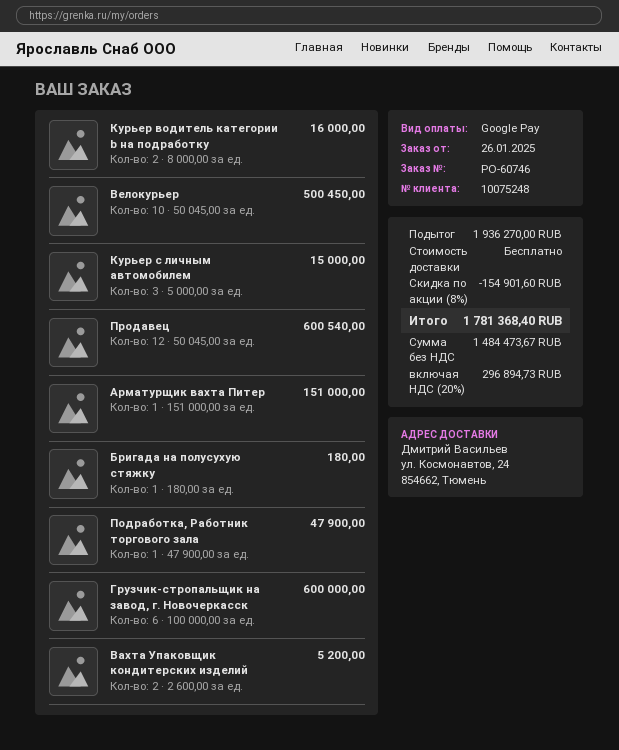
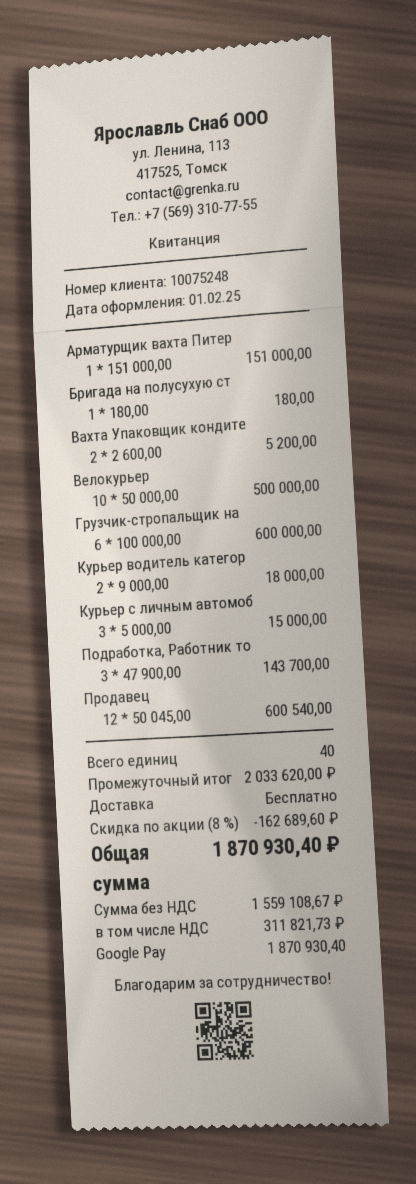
order date: 2025-01-26 -> 2025-02-01
Курьер водитель категории b на подработку: 2 x 8000.00 = 16000.00 -> 2 x 9000.00 = 18000.00
Велокурьер: 10 x 50045.00 = 500450.00 -> 10 x 50000.00 = 500000.00
Подработка, Работник торгового зала: 1 x 47900.00 = 47900.00 -> 3 x 47900.00 = 143700.00
subtotal: 1936270.00 -> 2033620.00
discount: 8% = 154901.60 -> 8% = 162689.60
net: 1484473.67 -> 1559108.67
tax: 296894.73 -> 311821.73
total: 1781368.40 -> 1870930.40

